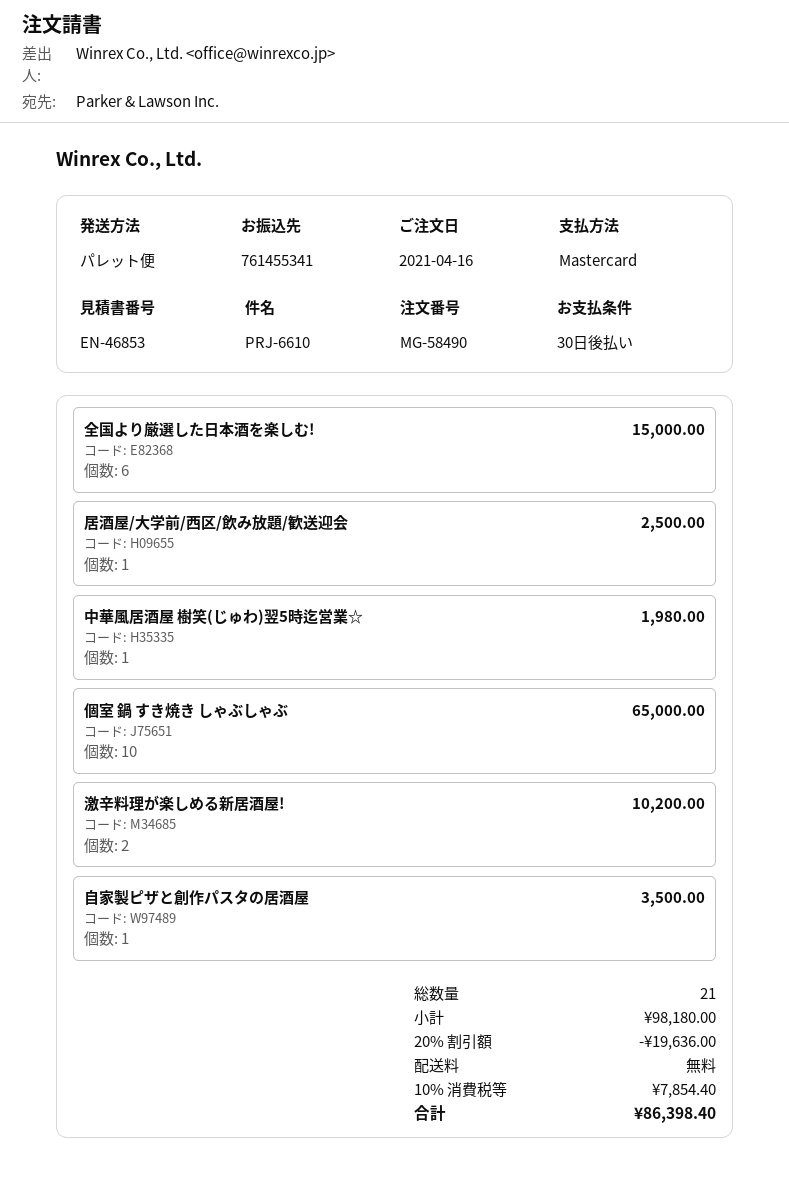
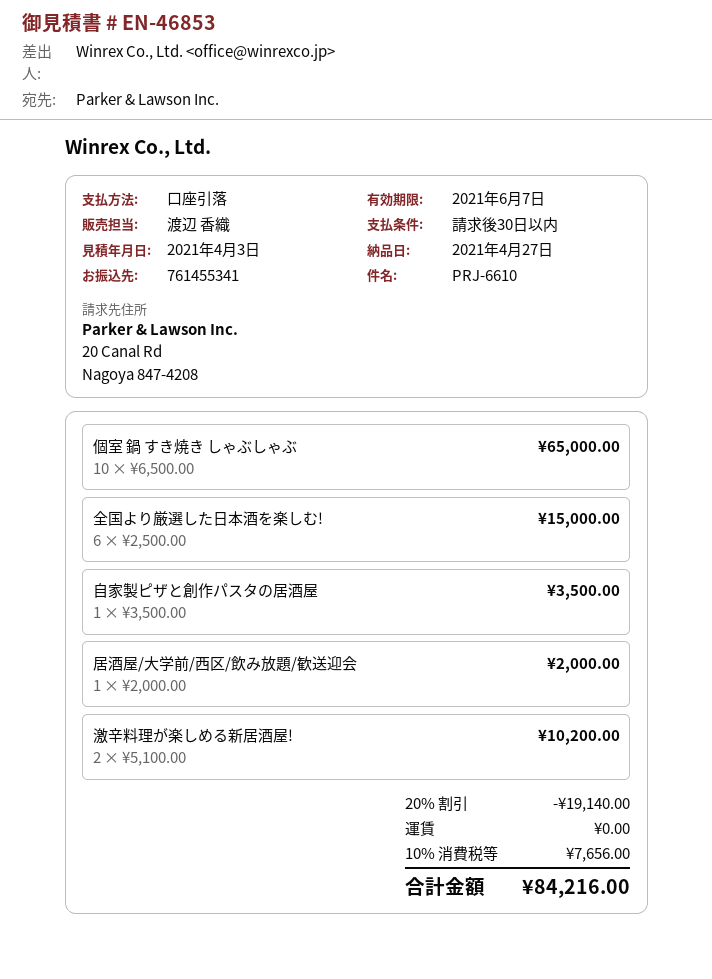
payment method: Mastercard -> direct debit
居酒屋/大学前/西区/飲み放題/歓送迎会: 1 for 2500.00 -> 1 for 2000.00
中華風居酒屋 樹笑(じゅわ)翌5時迄営業☆: 1 for 1980.00 -> none
discount: 20% = 19636.00 -> 20% = 19140.00
tax: 10% = 7854.40 -> 10% = 7656.00
total: 86398.40 -> 84216.00

